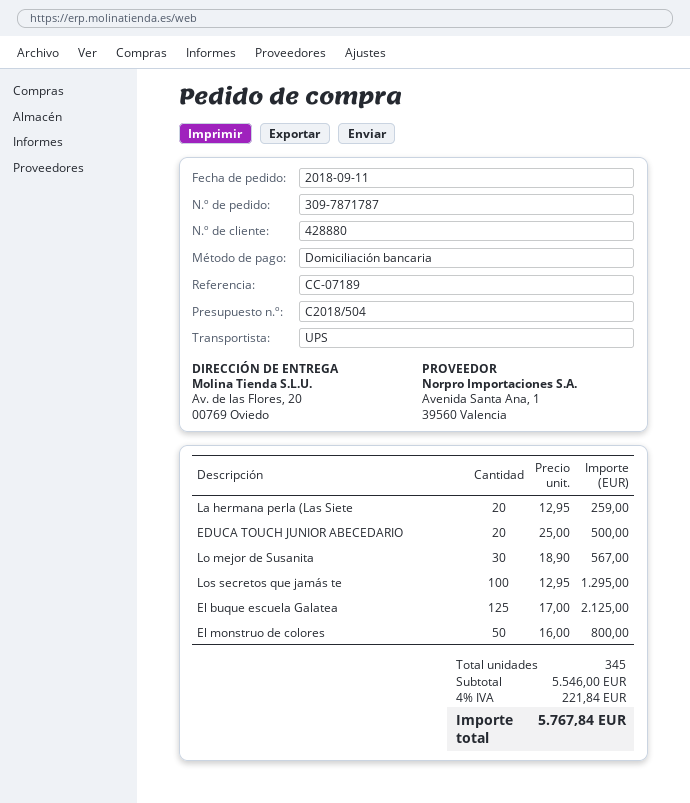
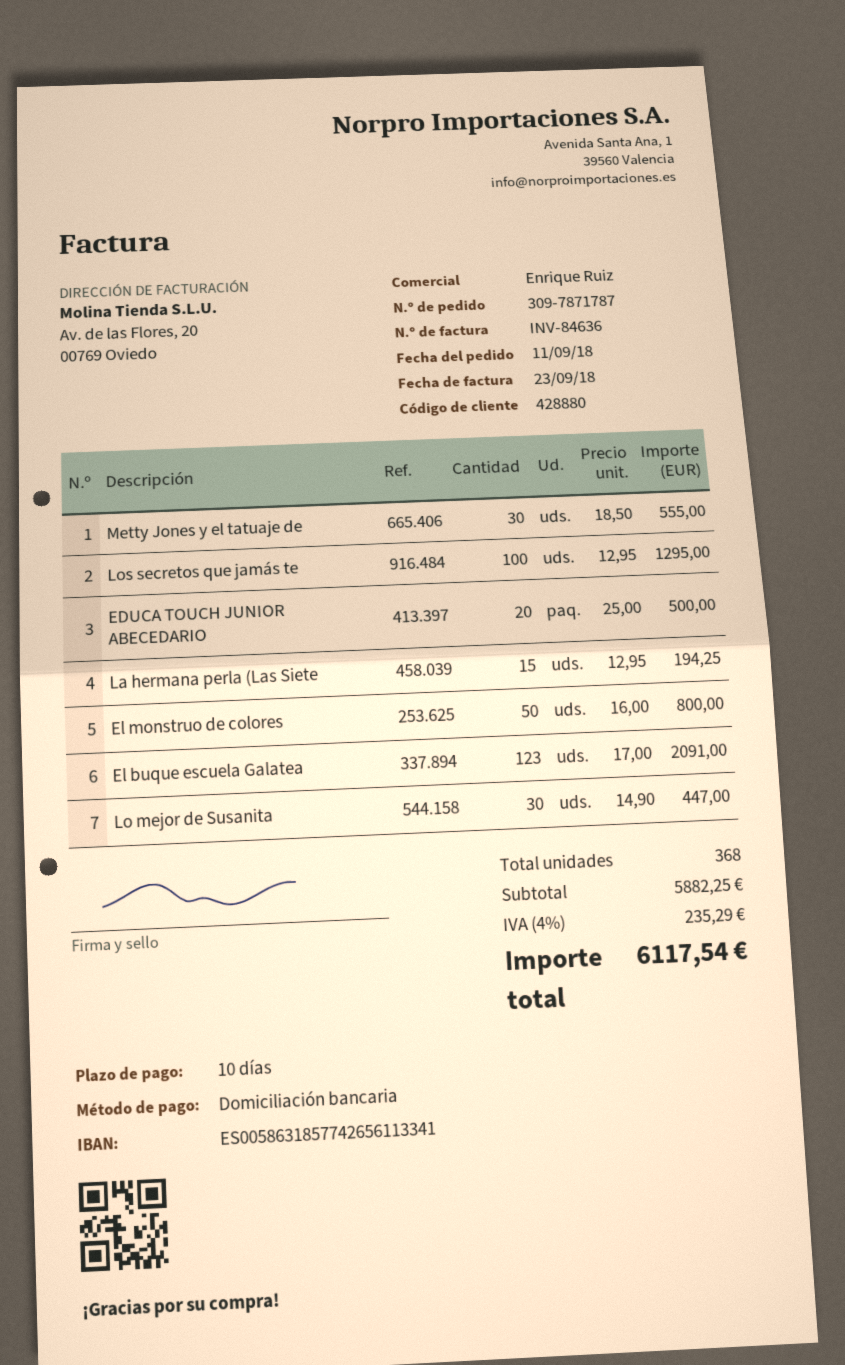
La hermana perla (Las Siete: 20 x 12.95 = 259.00 -> 15 x 12.95 = 194.25
Lo mejor de Susanita: 30 x 18.90 = 567.00 -> 30 x 14.90 = 447.00
El buque escuela Galatea: 125 x 17.00 = 2125.00 -> 123 x 17.00 = 2091.00
Metty Jones y el tatuaje de: none -> 30 x 18.50 = 555.00
total quantity: 345 -> 368
subtotal: 5546.00 -> 5882.25
tax: 4% = 221.84 -> 4% = 235.29
total: 5767.84 -> 6117.54

